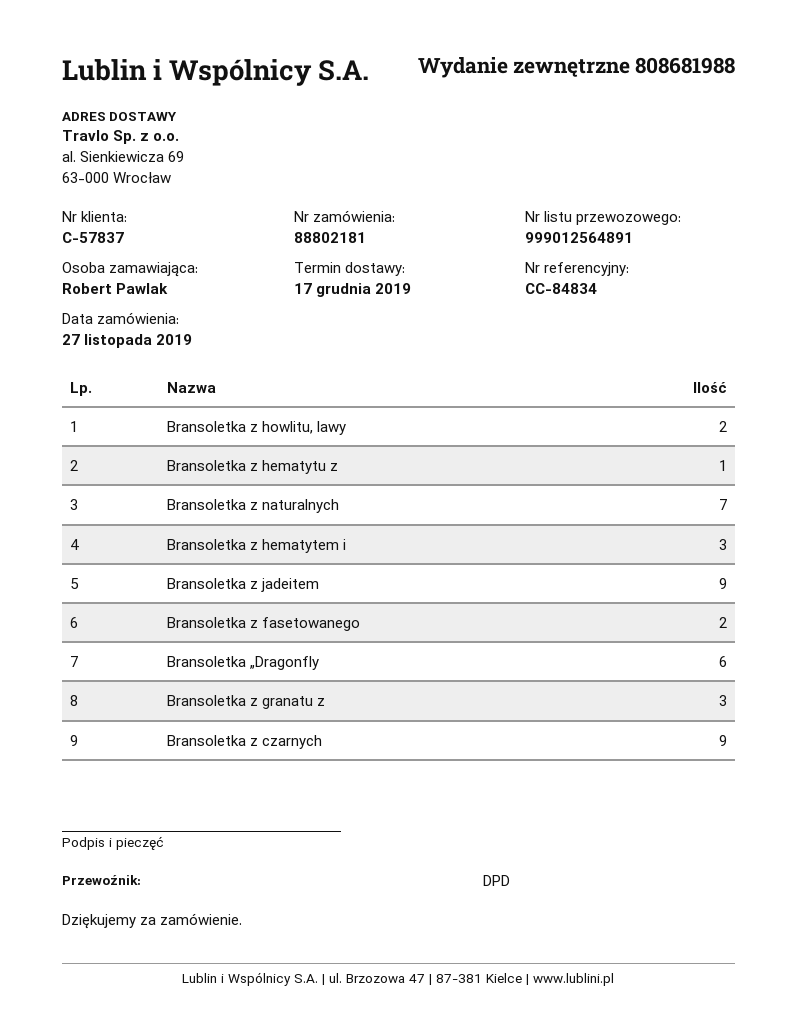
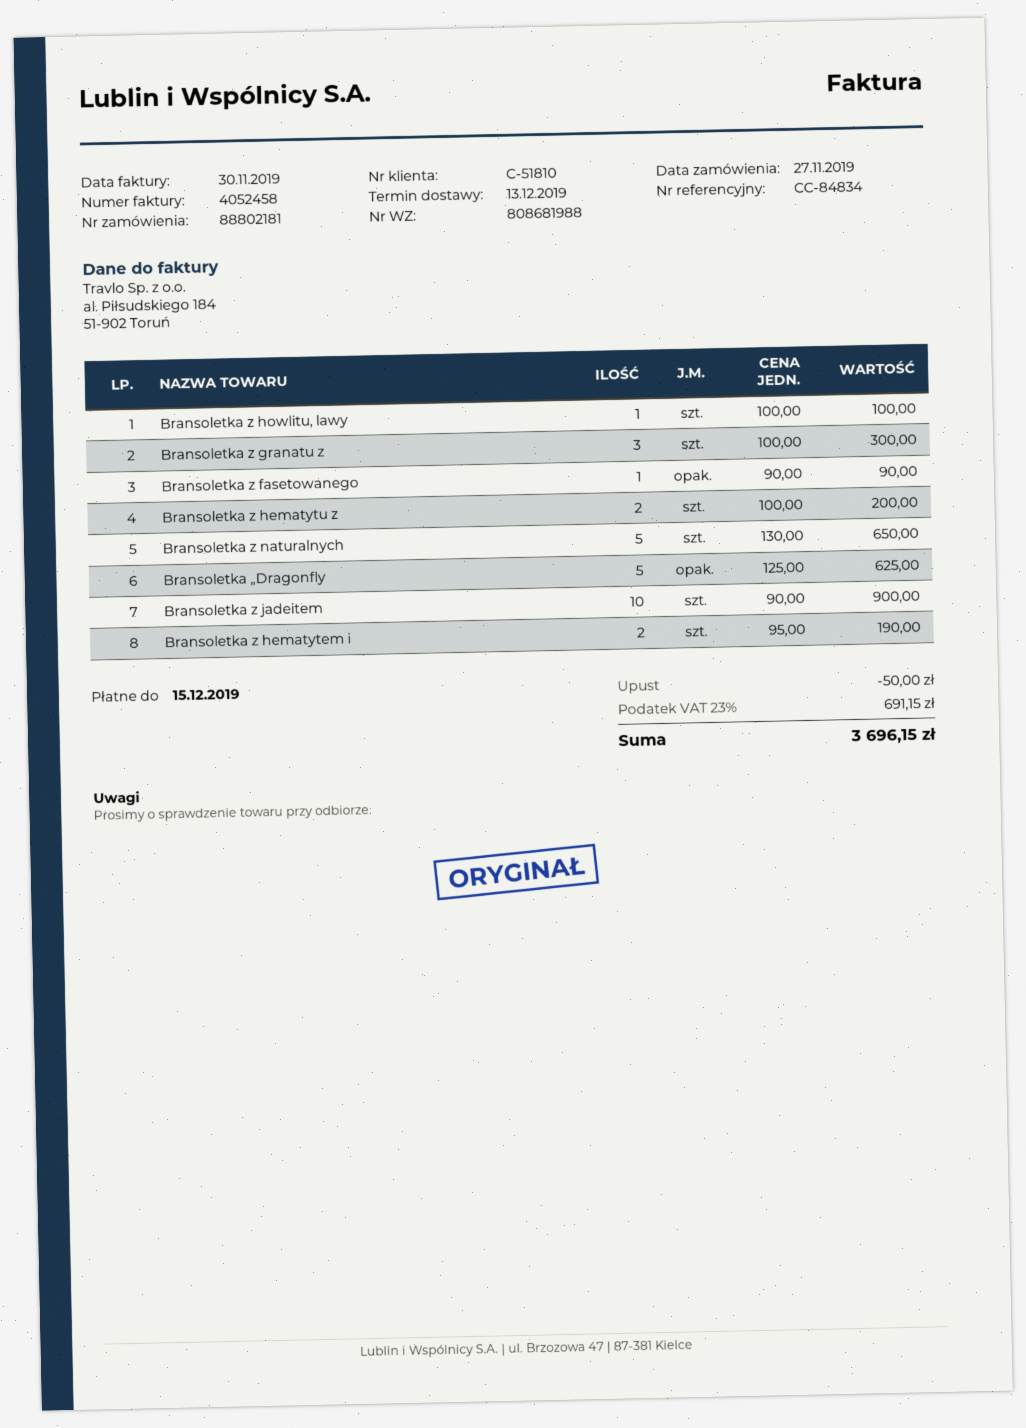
delivery date: 2019-12-17 -> 2019-12-13
customer number: C-57837 -> C-51810
Bransoletka z howlitu, lawy: 2 -> 1
Bransoletka z hematytu z: 1 -> 2
Bransoletka z naturalnych: 7 -> 5
Bransoletka z hematytem i: 3 -> 2
Bransoletka z jadeitem: 9 -> 10
Bransoletka z fasetowanego: 2 -> 1
Bransoletka „Dragonfly: 6 -> 5
Bransoletka z czarnych: 9 -> none

